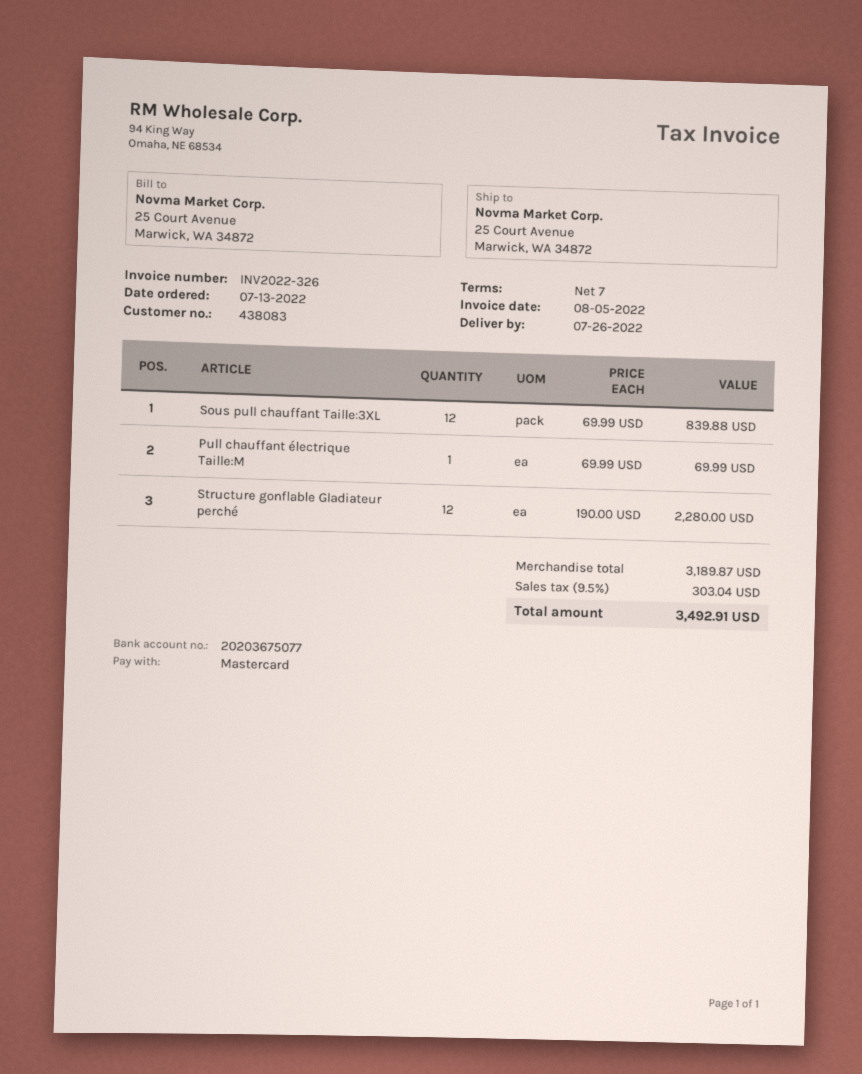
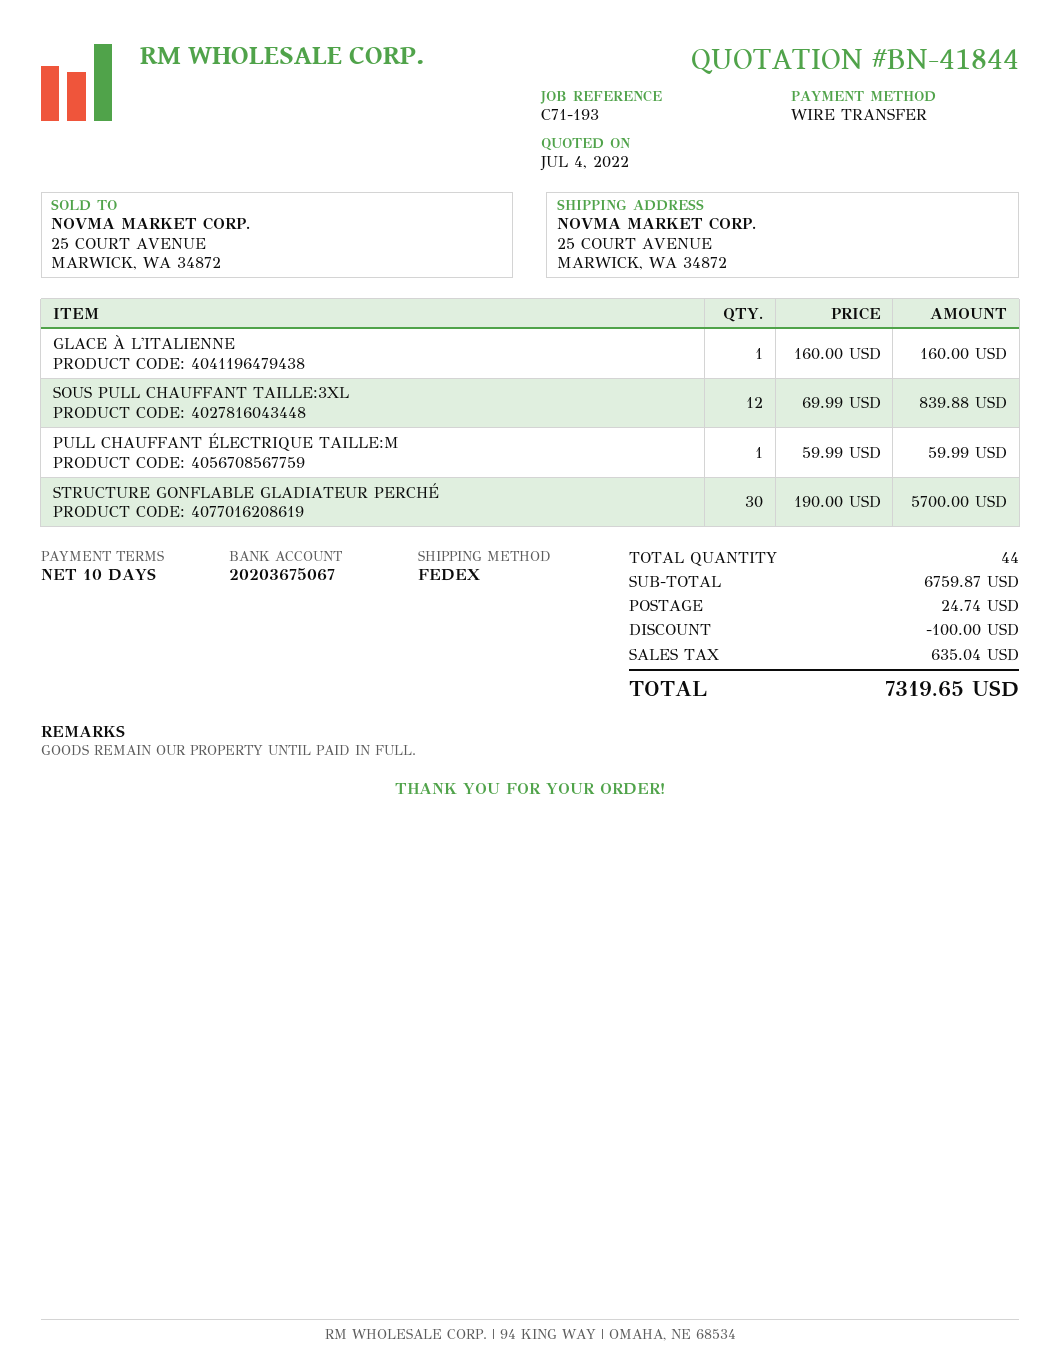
payment terms: 7 days -> 10 days
payment method: Mastercard -> bank transfer
bank account: 20203675077 -> 20203675067
Pull chauffant électrique Taille:M: 1 x 69.99 = 69.99 -> 1 x 59.99 = 59.99
Structure gonflable Gladiateur perché: 12 x 190.00 = 2280.00 -> 30 x 190.00 = 5700.00
GLACE À L'ITALIENNE: none -> 1 x 160.00 = 160.00
subtotal: 3189.87 -> 6759.87
discount: none -> 100.00
shipping: none -> 24.74
tax: 303.04 -> 635.04
total: 3492.91 -> 7319.65

